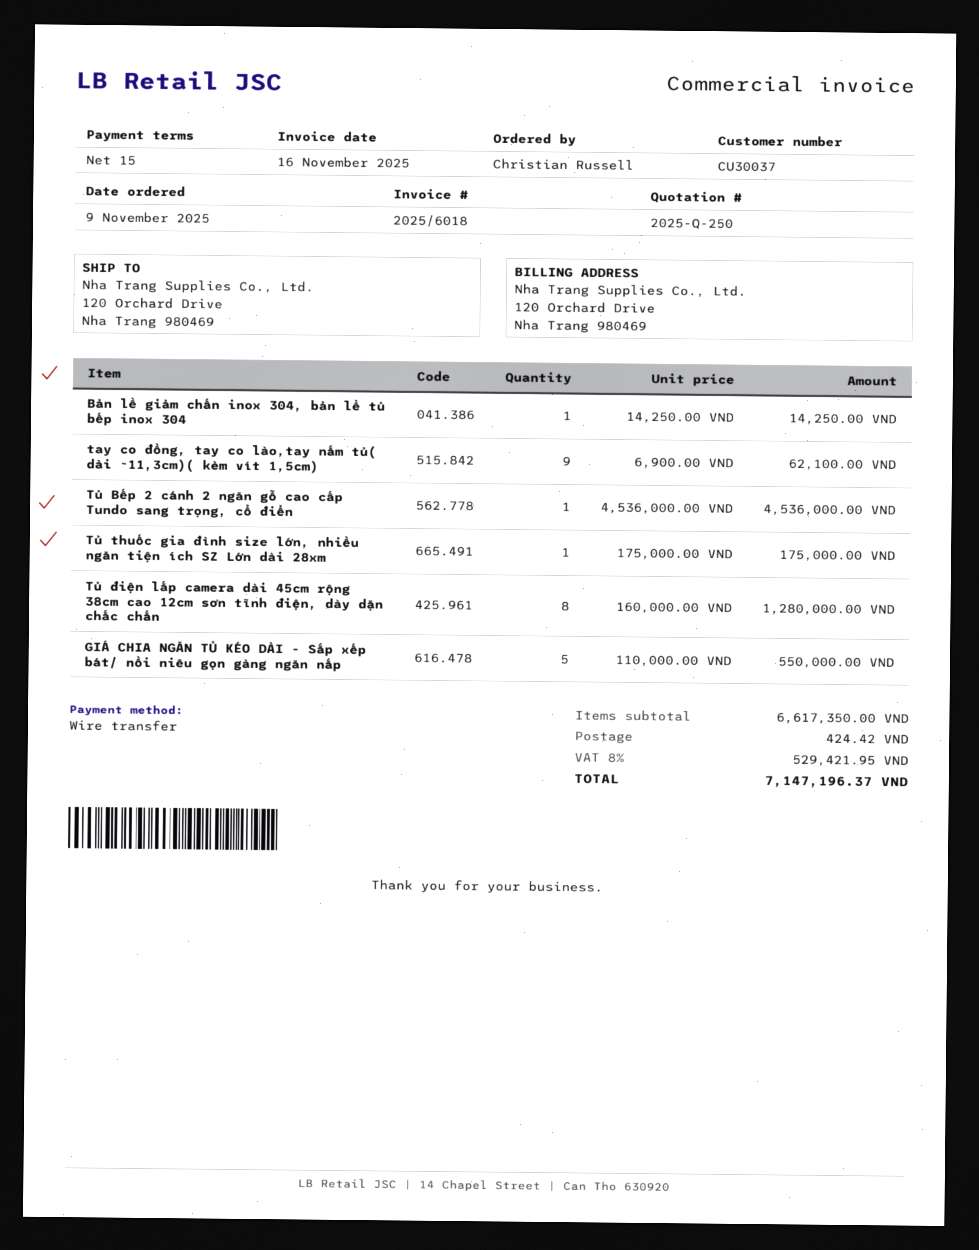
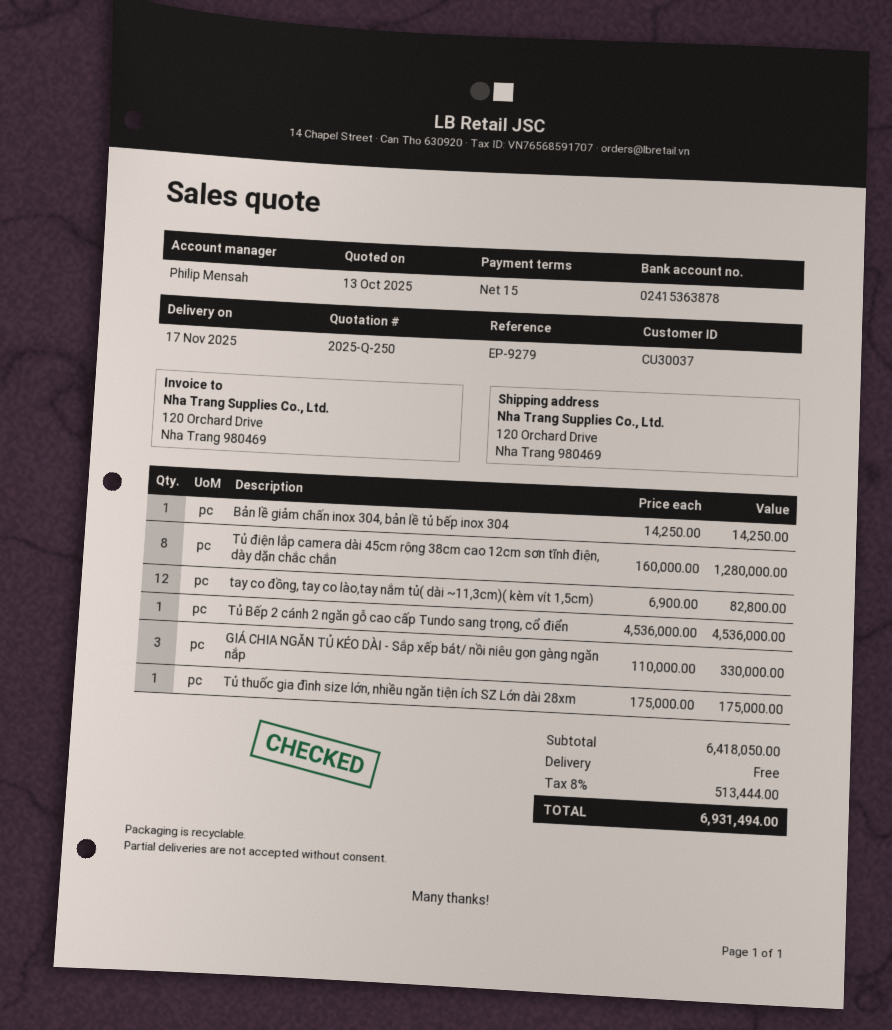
tay co đồng, tay co lào,tay nắm tủ( dài ~11,3cm)( kèm vít 1,5cm): 9 x 6900.00 = 62100.00 -> 12 x 6900.00 = 82800.00
GIÁ CHIA NGĂN TỦ KÉO DÀI - Sắp xếp bát/ nồi niêu gọn gàng ngăn nắp: 5 x 110000.00 = 550000.00 -> 3 x 110000.00 = 330000.00
subtotal: 6617350.00 -> 6418050.00
shipping: 424.42 -> 0.00
tax: 8% = 529421.95 -> 8% = 513444.00
total: 7147196.37 -> 6931494.00

